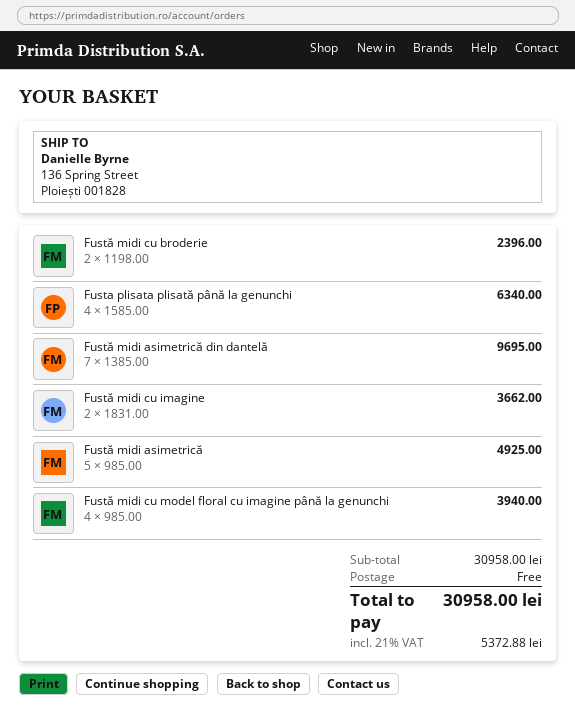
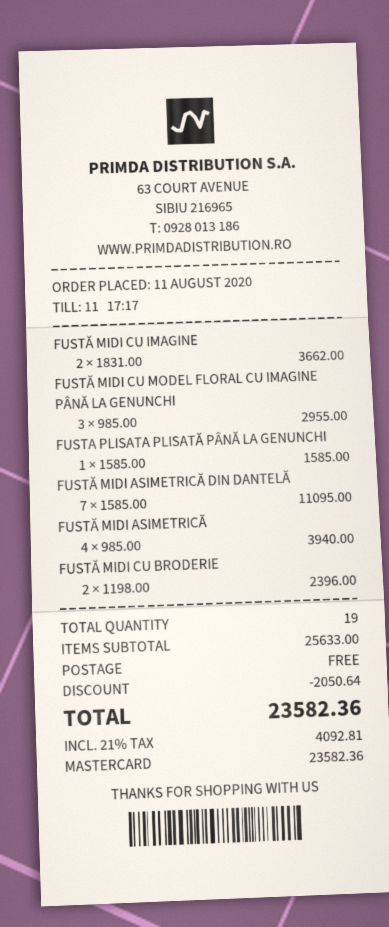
Fusta plisata plisată până la genunchi: 4 x 1585.00 = 6340.00 -> 1 x 1585.00 = 1585.00
Fustă midi asimetrică din dantelă: 7 x 1385.00 = 9695.00 -> 7 x 1585.00 = 11095.00
Fustă midi asimetrică: 5 x 985.00 = 4925.00 -> 4 x 985.00 = 3940.00
Fustă midi cu model floral cu imagine până la genunchi: 4 x 985.00 = 3940.00 -> 3 x 985.00 = 2955.00
subtotal: 30958.00 -> 25633.00
discount: none -> 2050.64
tax: 21% = 5372.88 -> 21% = 4092.81
total: 30958.00 -> 23582.36

